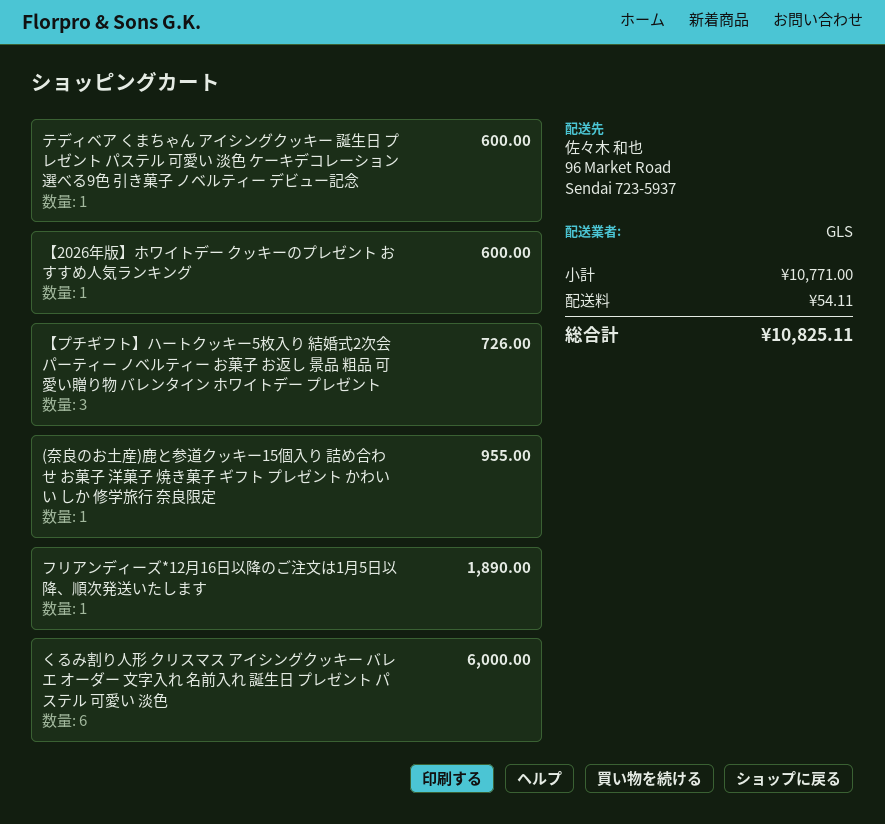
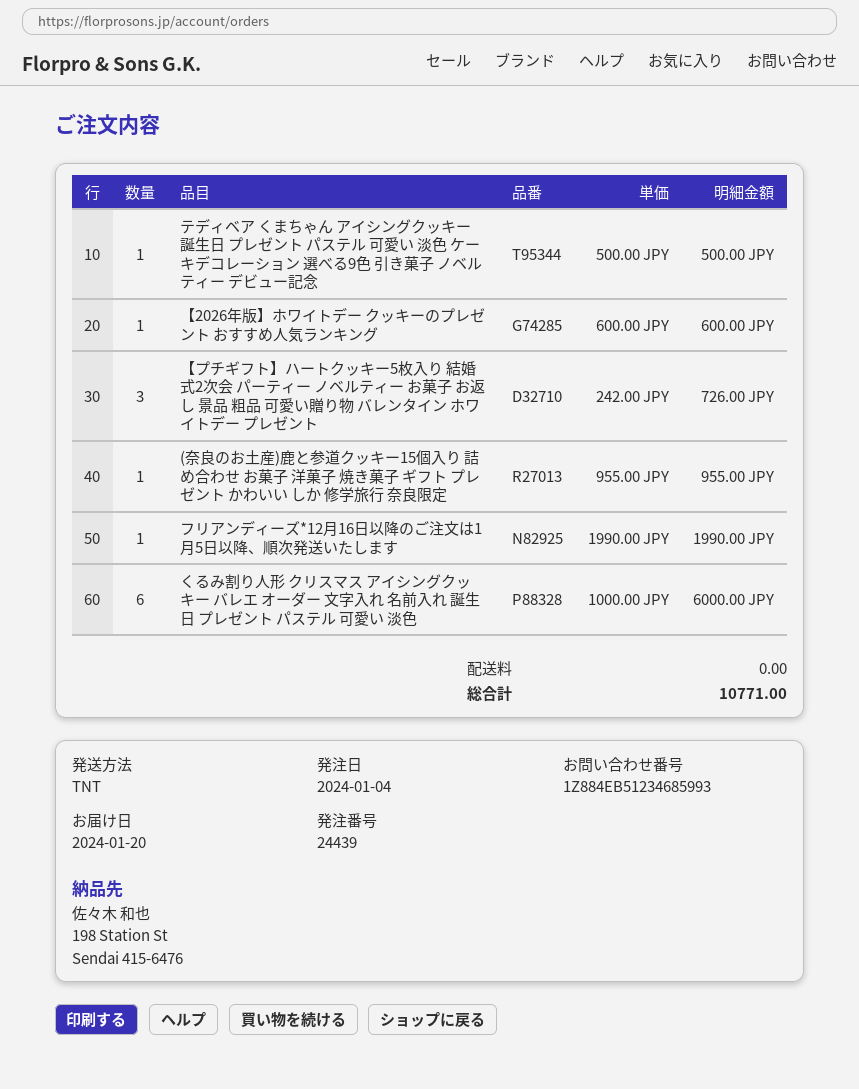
shipping method: GLS -> TNT
ship to: 96 Market Road, Sendai 723-5937 -> 198 Station St, Sendai 415-6476
テディベア くまちゃん アイシングクッキー 誕生日 プレゼント パステル 可愛い 淡色 ケーキデコレーション 選べる9色 引き菓子 ノベルティー デビュー記念: 1 for 600.00 -> 1 for 500.00
フリアンディーズ*12月16日以降のご注文は1月5日以降、順次発送いたします: 1 for 1890.00 -> 1 for 1990.00
shipping: 54.11 -> 0.00
total: 10825.11 -> 10771.00

